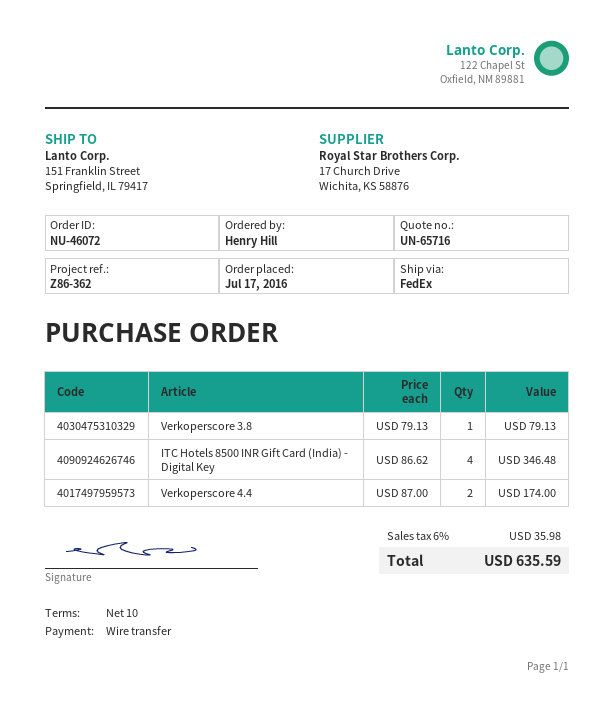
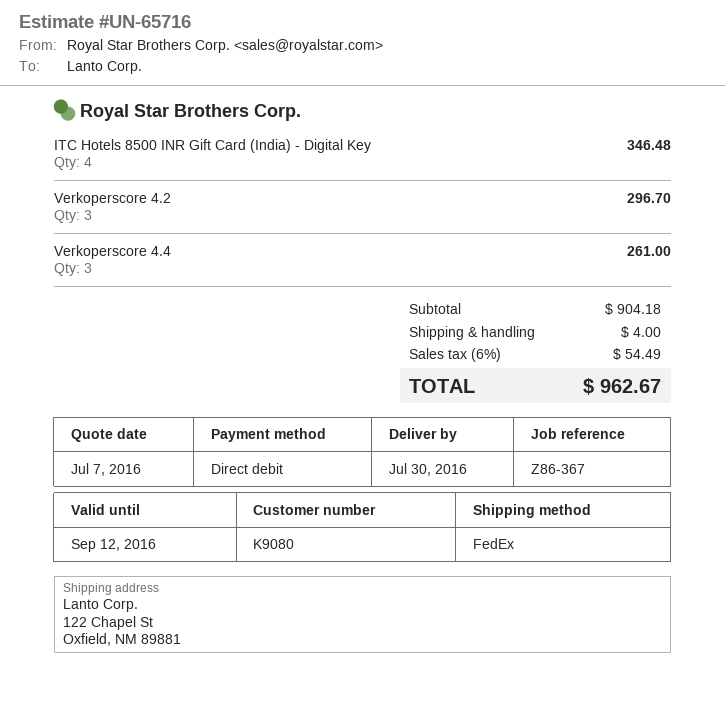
reference: Z86-362 -> Z86-367
payment method: bank transfer -> direct debit
ship to: 151 Franklin Street, Springfield, IL 79417 -> 122 Chapel St, Oxfield, NM 89881
Verkoperscore 3.8: 1 for 79.13 -> none
Verkoperscore 4.4: 2 for 174.00 -> 3 for 261.00
Verkoperscore 4.2: none -> 3 for 296.70
shipping: none -> 4.00
tax: 6% = 35.98 -> 6% = 54.49
total: 635.59 -> 962.67

